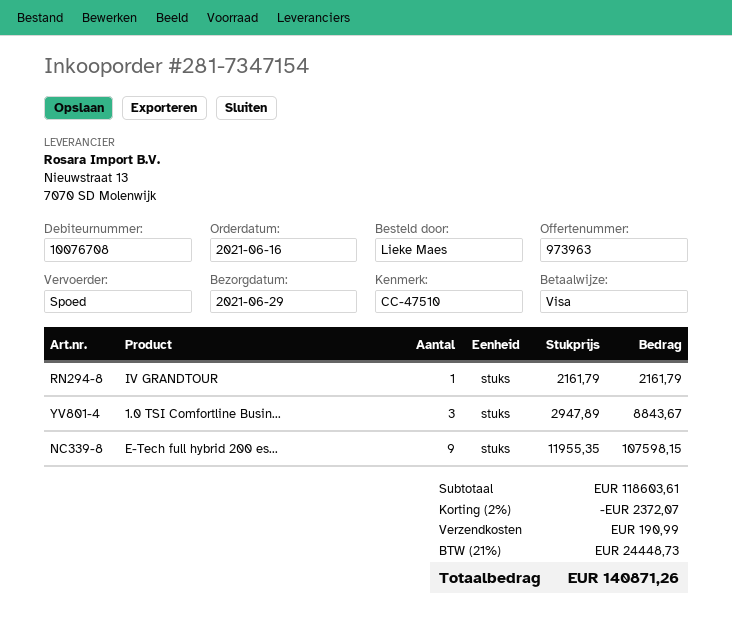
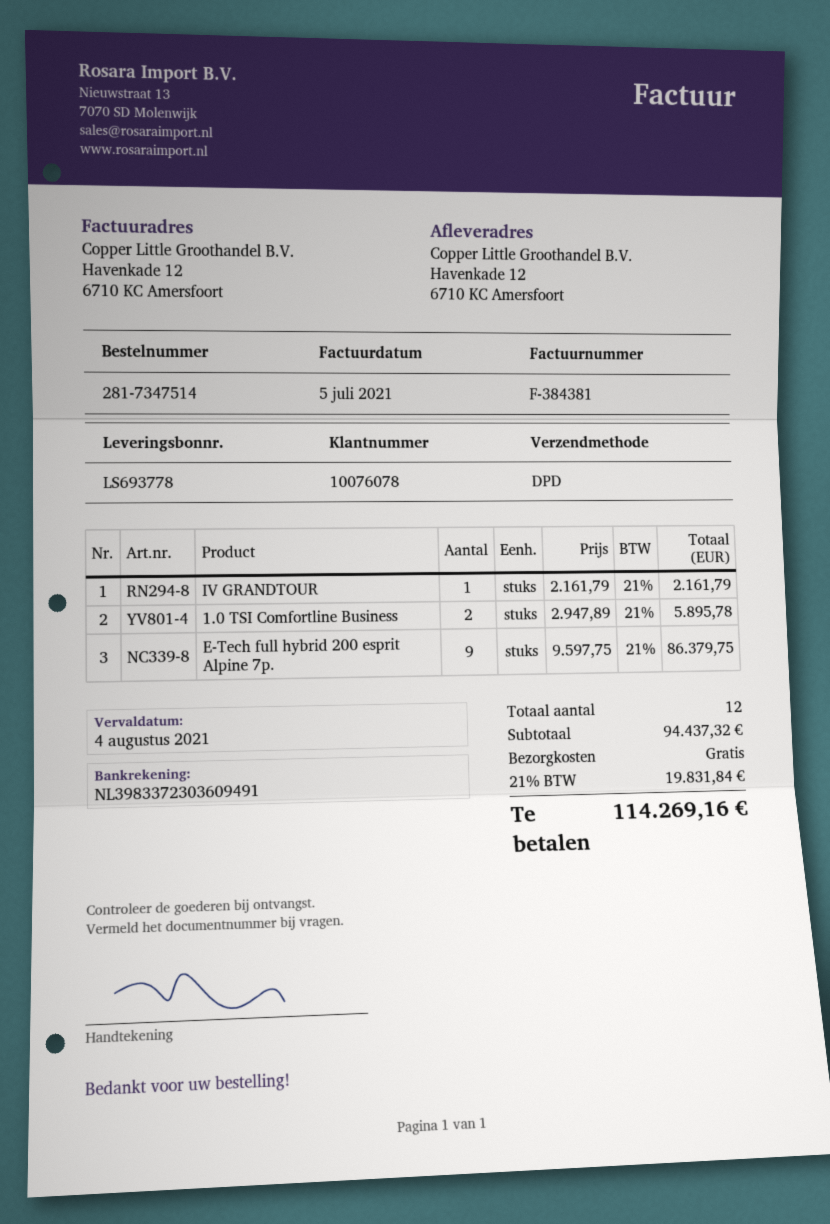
order number: 281-7347154 -> 281-7347514
customer number: 10076708 -> 10076078
shipping method: express -> DPD
1.0 TSI Comfortline Busin...: 3 x 2947.89 = 8843.67 -> 2 x 2947.89 = 5895.78
E-Tech full hybrid 200 es...: 9 x 11955.35 = 107598.15 -> 9 x 9597.75 = 86379.75
subtotal: 118603.61 -> 94437.32
discount: 2% = 2372.07 -> none
shipping: 190.99 -> 0.00
tax: 21% = 24448.73 -> 21% = 19831.84
total: 140871.26 -> 114269.16

